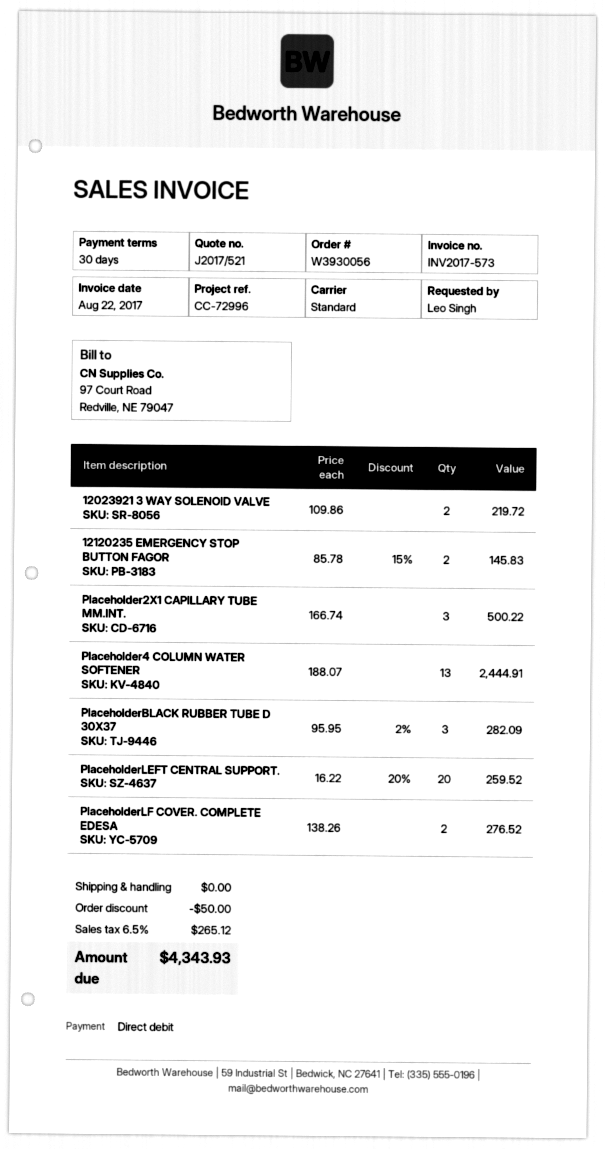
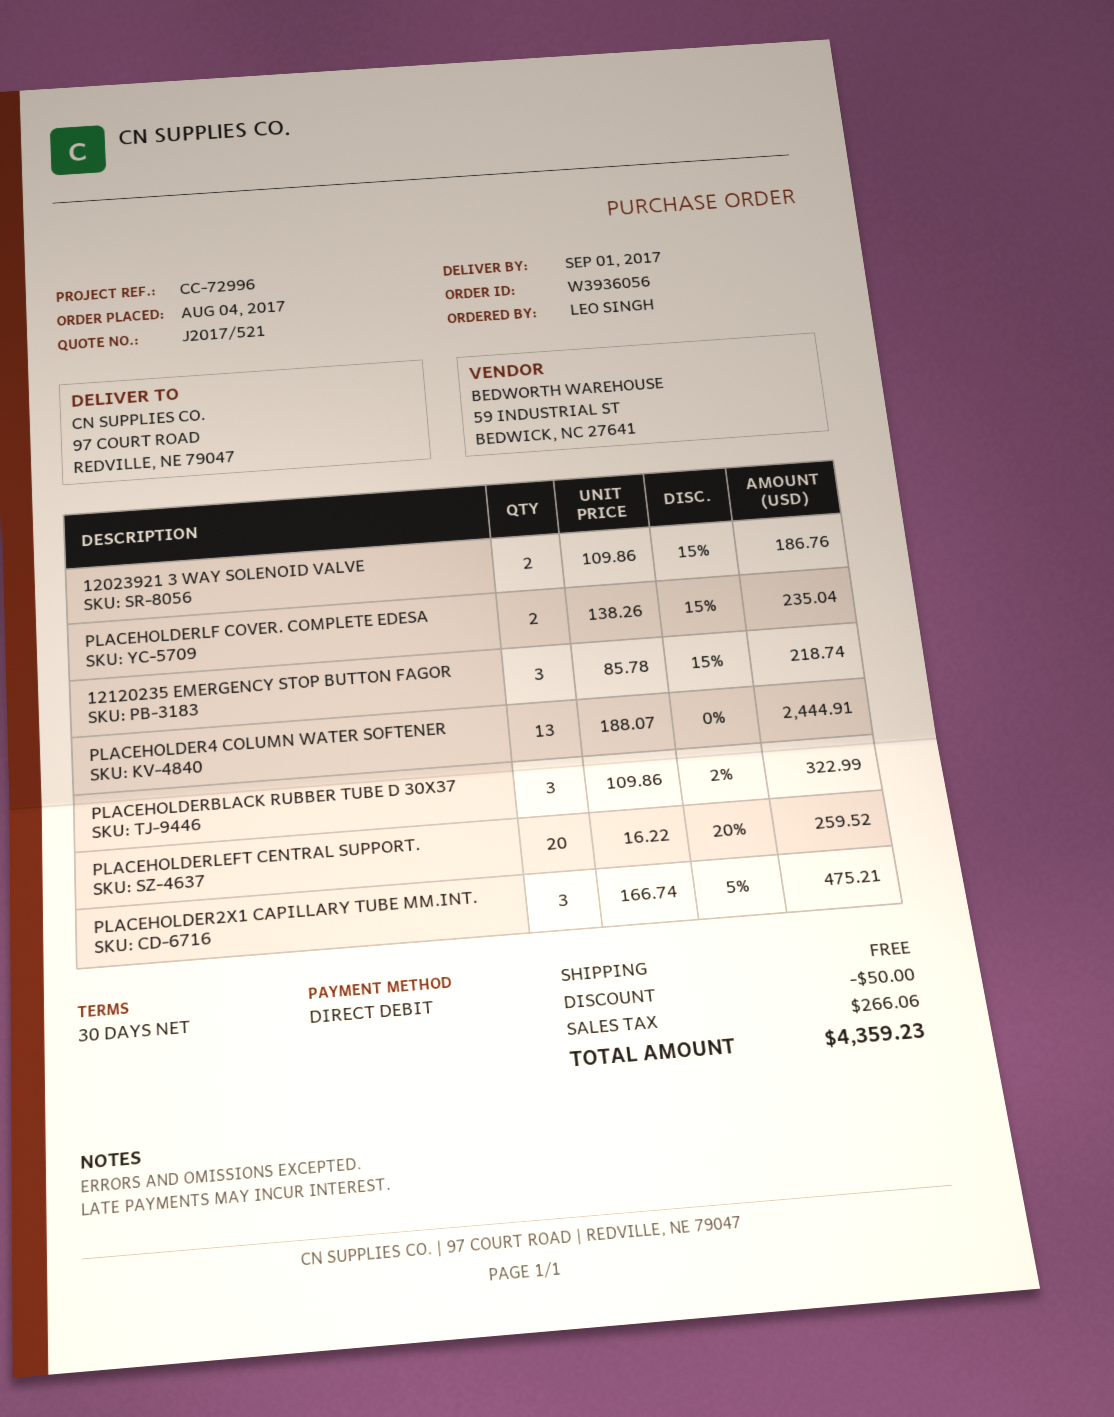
order number: W3930056 -> W3936056
12023921 3 WAY SOLENOID VALVE: 2 x 109.86 = 219.72 -> 2 x 109.86 - 15% = 186.76
12120235 EMERGENCY STOP BUTTON FAGOR: 2 x 85.78 - 15% = 145.83 -> 3 x 85.78 - 15% = 218.74
Placeholder2X1 CAPILLARY TUBE MM.INT.: 3 x 166.74 = 500.22 -> 3 x 166.74 - 5% = 475.21
PlaceholderBLACK RUBBER TUBE D 30X37: 3 x 95.95 - 2% = 282.09 -> 3 x 109.86 - 2% = 322.99
PlaceholderLF COVER. COMPLETE EDESA: 2 x 138.26 = 276.52 -> 2 x 138.26 - 15% = 235.04
tax: 265.12 -> 266.06
total: 4343.93 -> 4359.23

